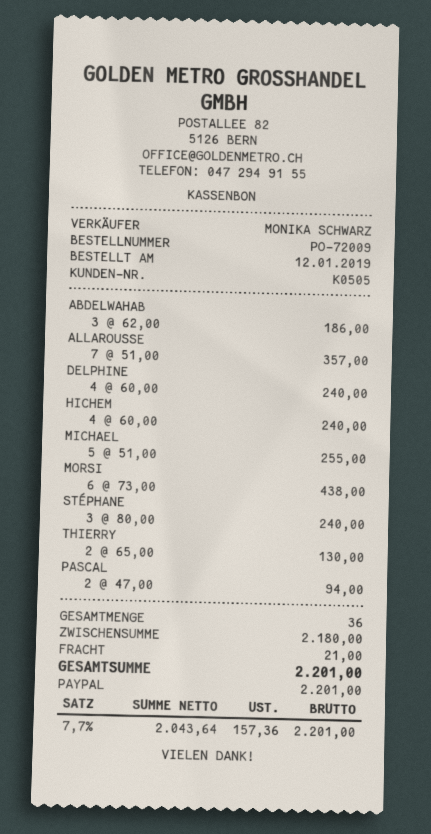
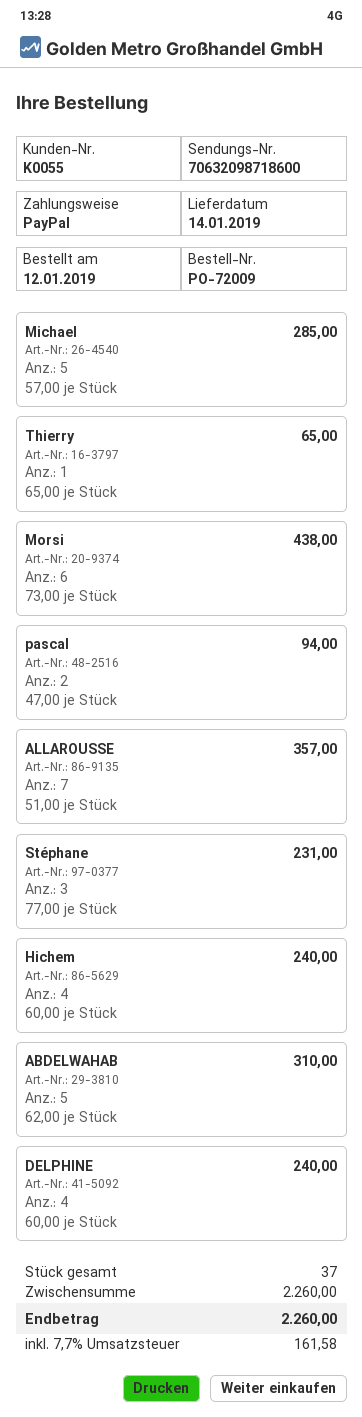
customer number: K0505 -> K0055
ABDELWAHAB: 3 x 62.00 = 186.00 -> 5 x 62.00 = 310.00
MICHAEL: 5 x 51.00 = 255.00 -> 5 x 57.00 = 285.00
STÉPHANE: 3 x 80.00 = 240.00 -> 3 x 77.00 = 231.00
THIERRY: 2 x 65.00 = 130.00 -> 1 x 65.00 = 65.00
total quantity: 36 -> 37
subtotal: 2180.00 -> 2260.00
shipping: 21.00 -> none
tax: 7.7% = 157.36 -> 7.7% = 161.58
total: 2201.00 -> 2260.00

